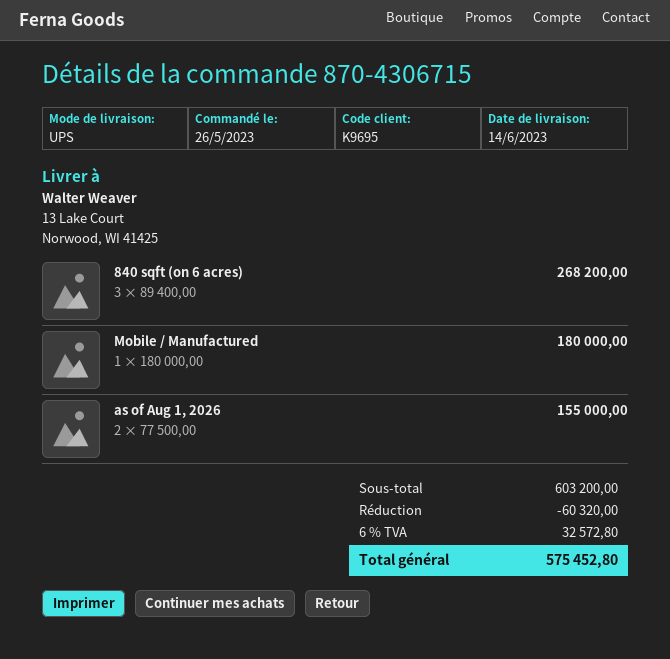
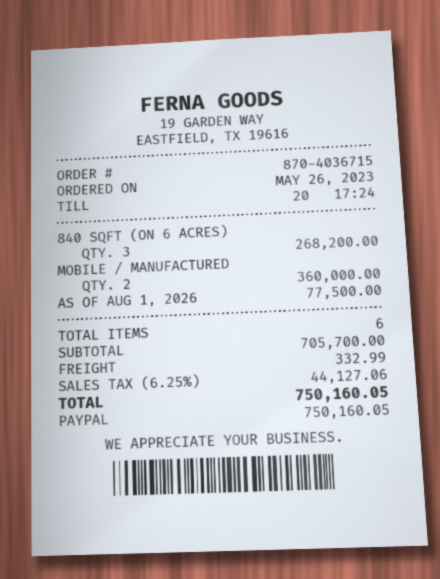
order number: 870-4306715 -> 870-4036715
Mobile / Manufactured: 1 for 180000.00 -> 2 for 360000.00
as of Aug 1, 2026: 2 for 155000.00 -> 1 for 77500.00
subtotal: 603200.00 -> 705700.00
discount: 60320.00 -> none
shipping: none -> 332.99
tax: 6% = 32572.80 -> 6.25% = 44127.06
total: 575452.80 -> 750160.05

